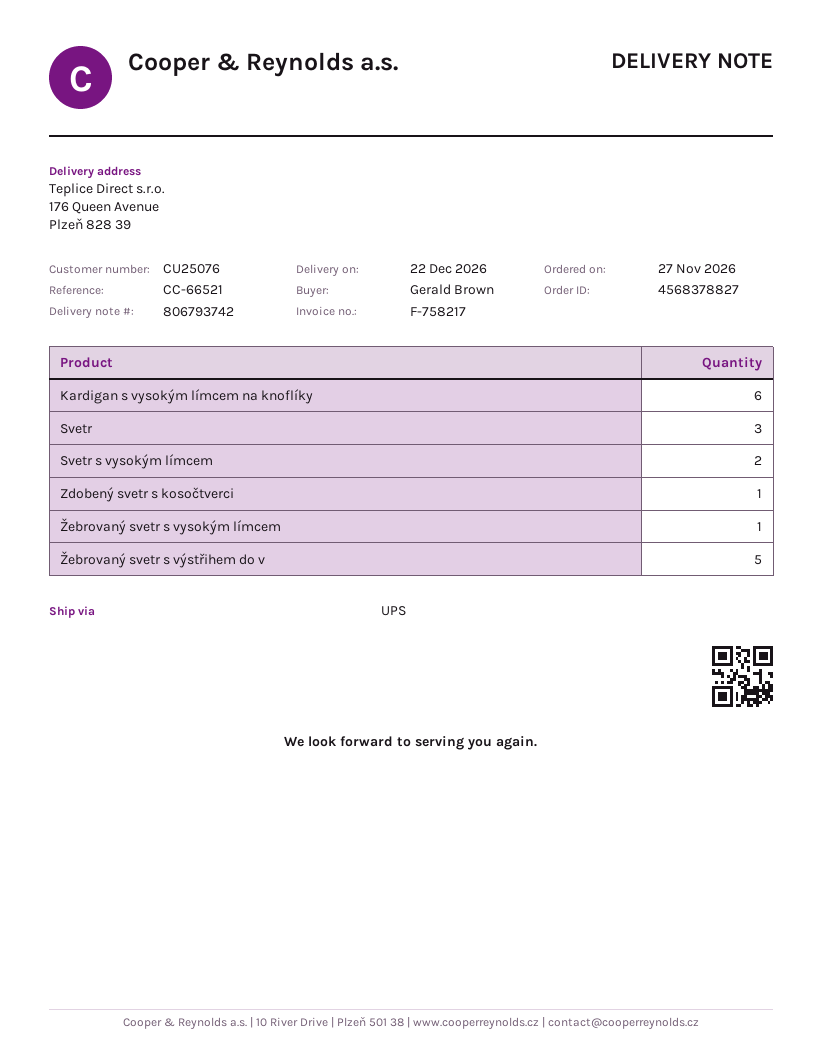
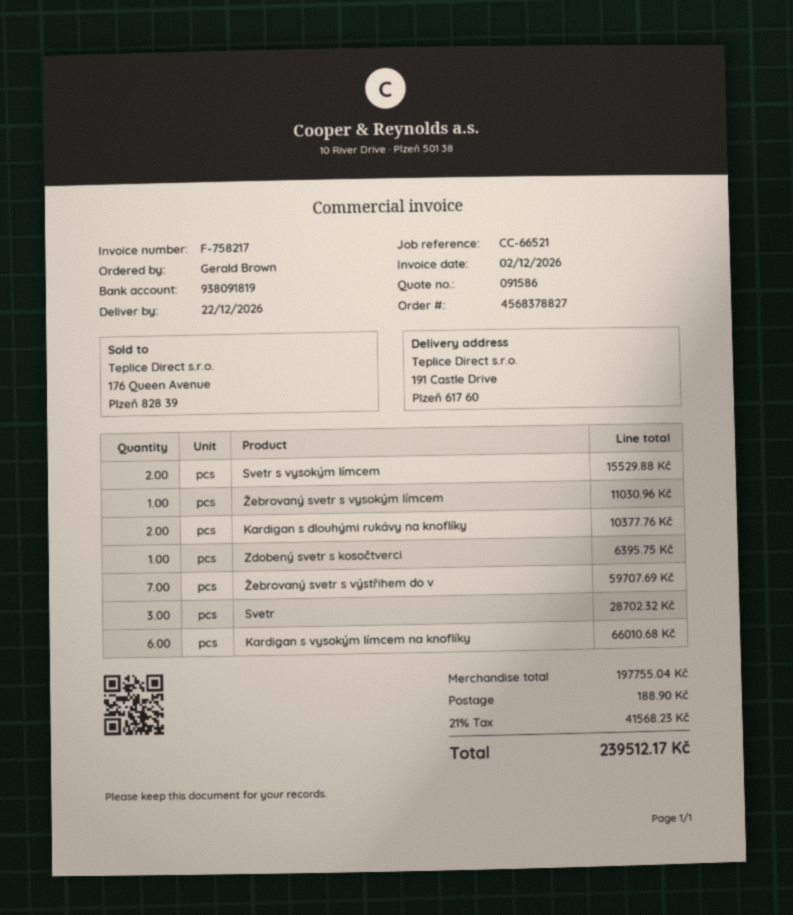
ship to: 176 Queen Avenue, Plzeň 828 39 -> 191 Castle Drive, Plzeň 617 60
Žebrovaný svetr s výstřihem do v: 5 -> 7
Kardigan s dlouhými rukávy na knoflíky: none -> 2

